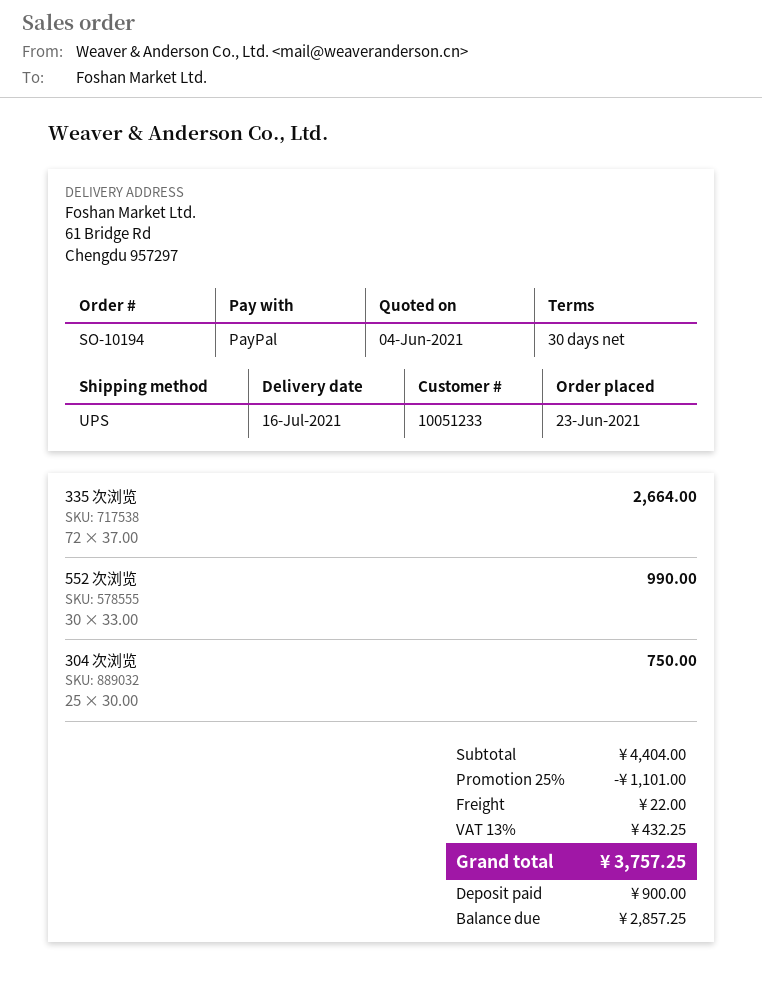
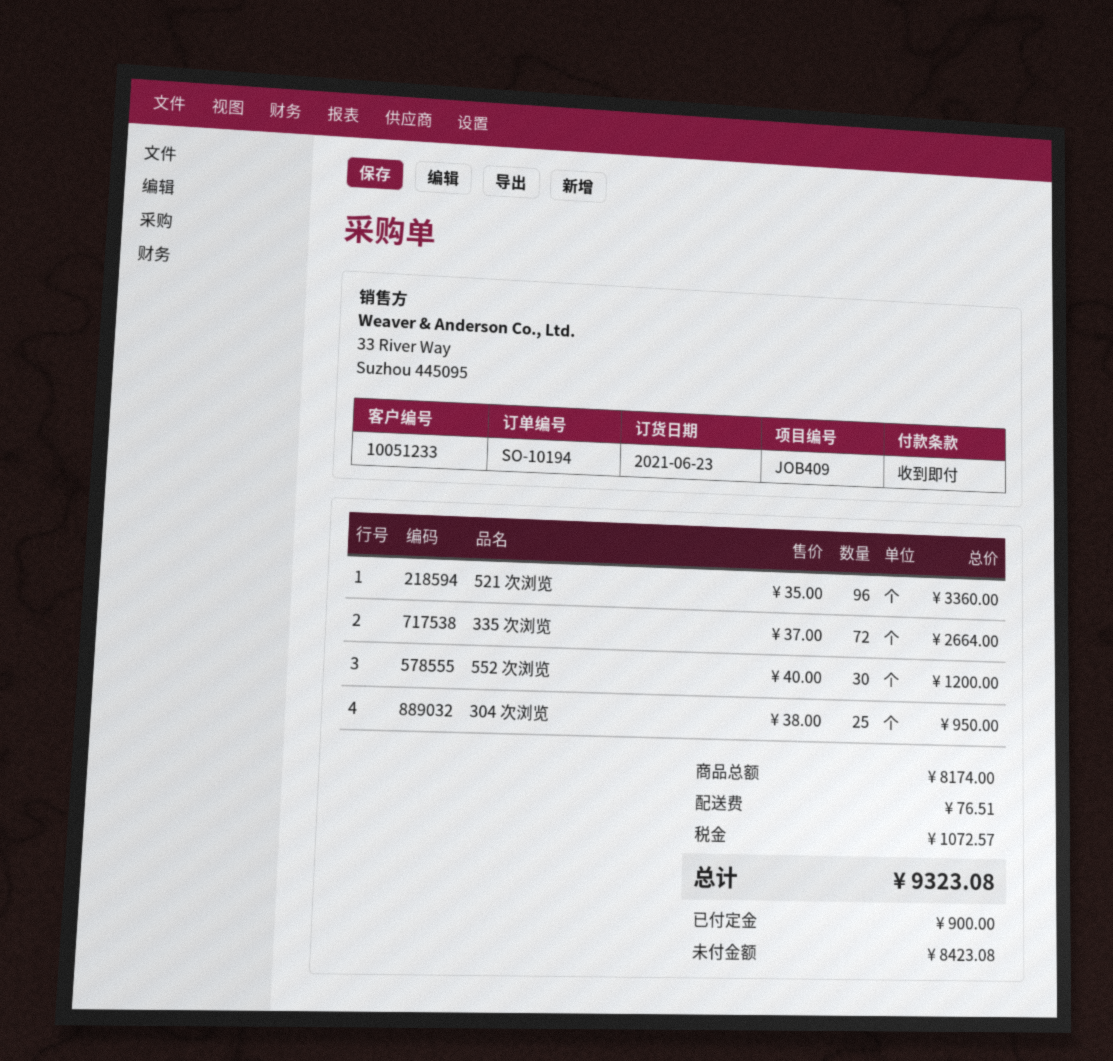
payment terms: 30 days -> on receipt
552 次浏览: 30 x 33.00 = 990.00 -> 30 x 40.00 = 1200.00
304 次浏览: 25 x 30.00 = 750.00 -> 25 x 38.00 = 950.00
521 次浏览: none -> 96 x 35.00 = 3360.00
subtotal: 4404.00 -> 8174.00
discount: 25% = 1101.00 -> none
shipping: 22.00 -> 76.51
tax: 432.25 -> 1072.57
total: 3757.25 -> 9323.08
balance: 2857.25 -> 8423.08

